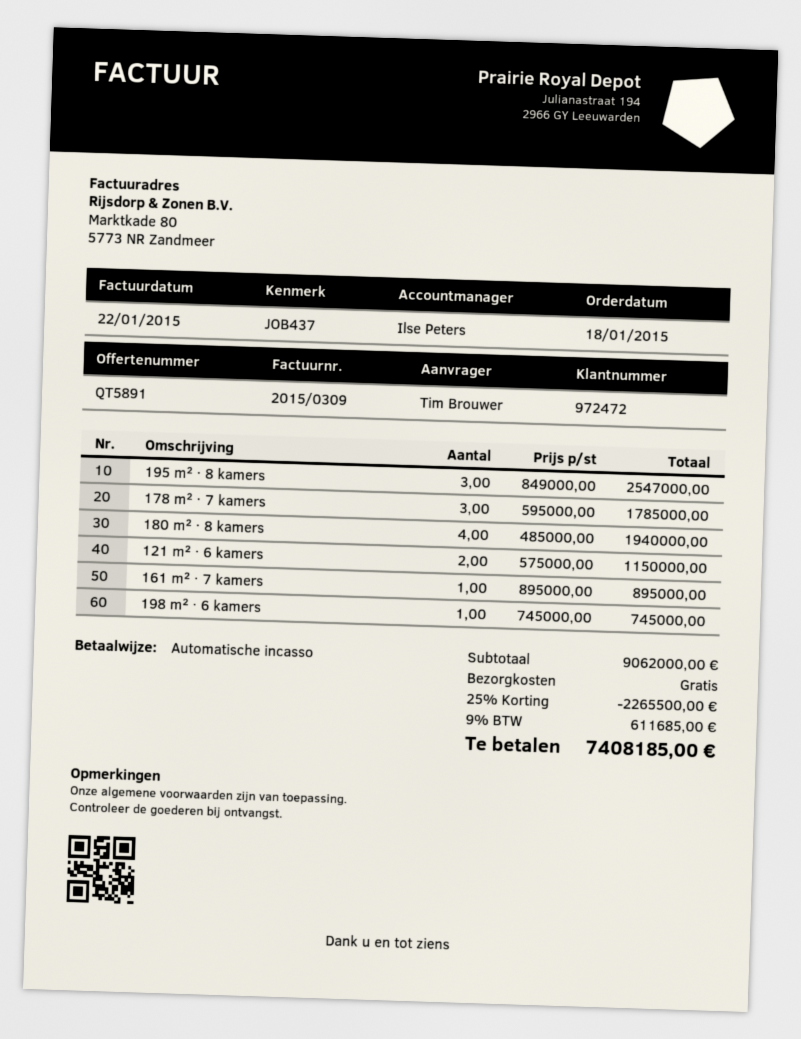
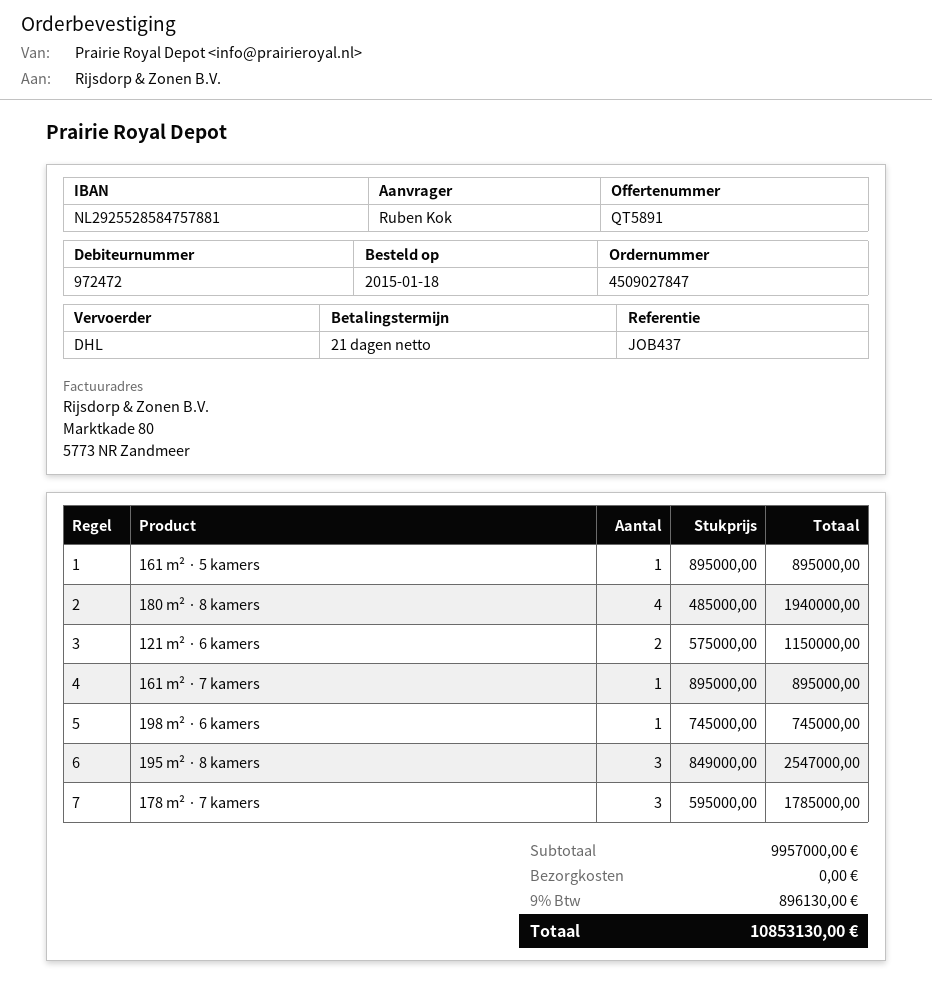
ordered by: Tim Brouwer -> Ruben Kok
161 m² · 5 kamers: none -> 1 x 895000.00 = 895000.00
subtotal: 9062000.00 -> 9957000.00
discount: 25% = 2265500.00 -> none
tax: 9% = 611685.00 -> 9% = 896130.00
total: 7408185.00 -> 10853130.00

